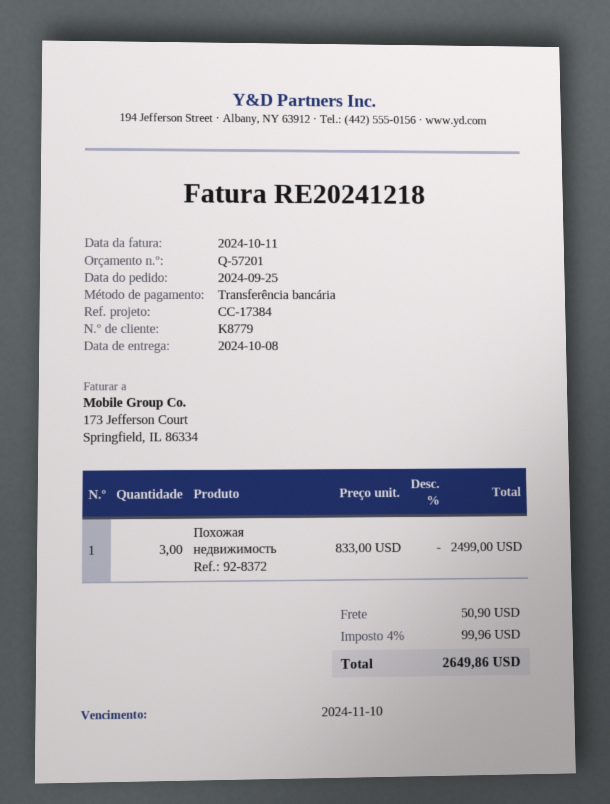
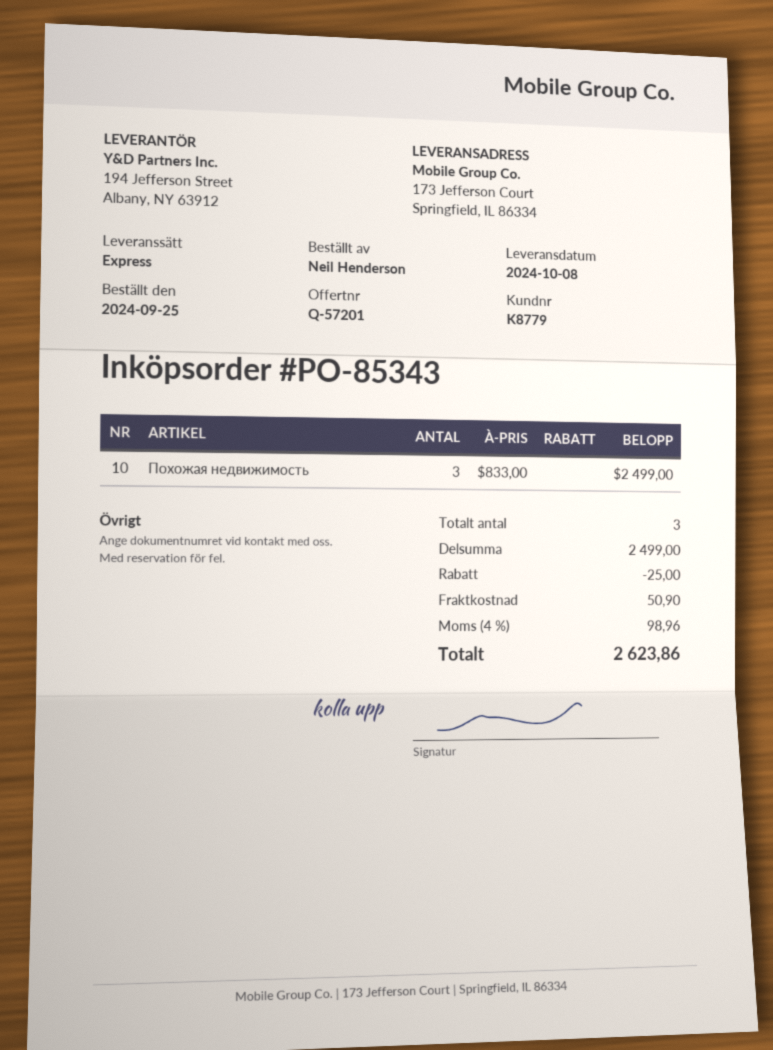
discount: none -> 25.00
tax: 4% = 99.96 -> 4% = 98.96
total: 2649.86 -> 2623.86

